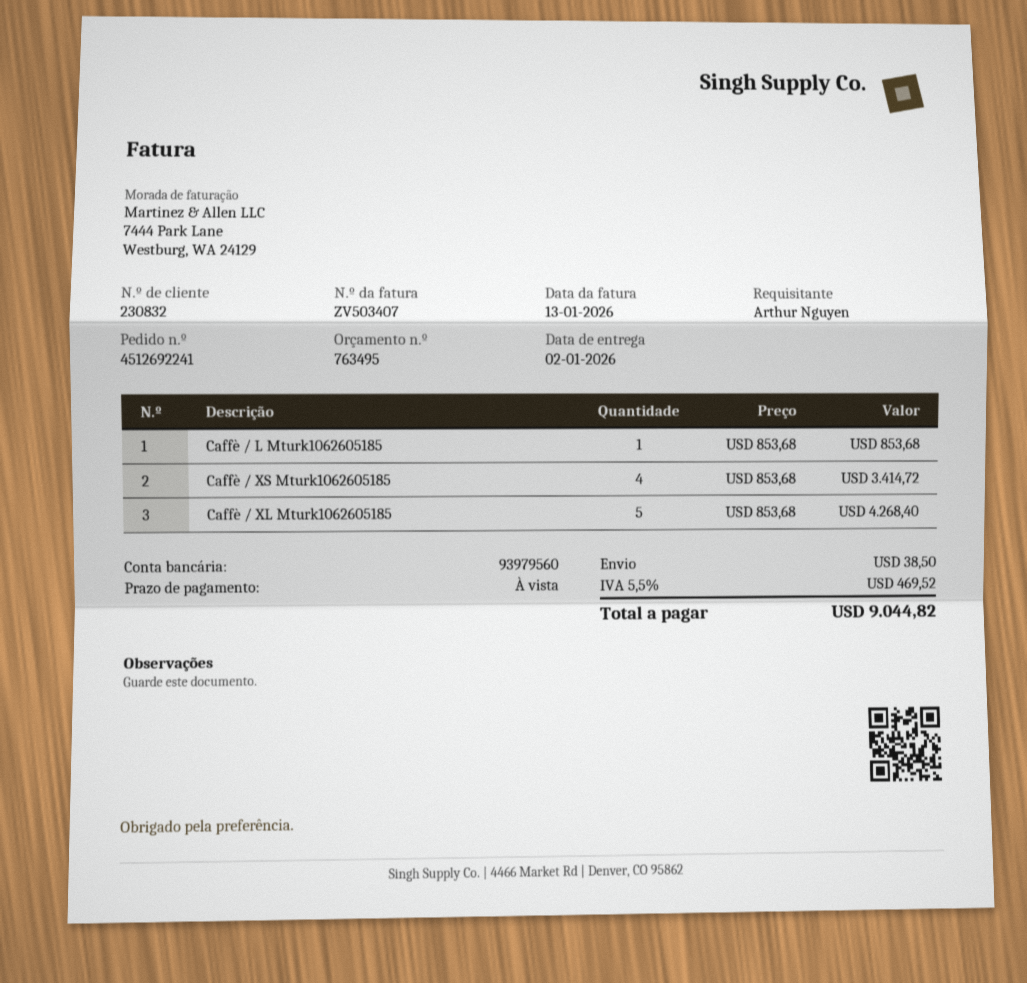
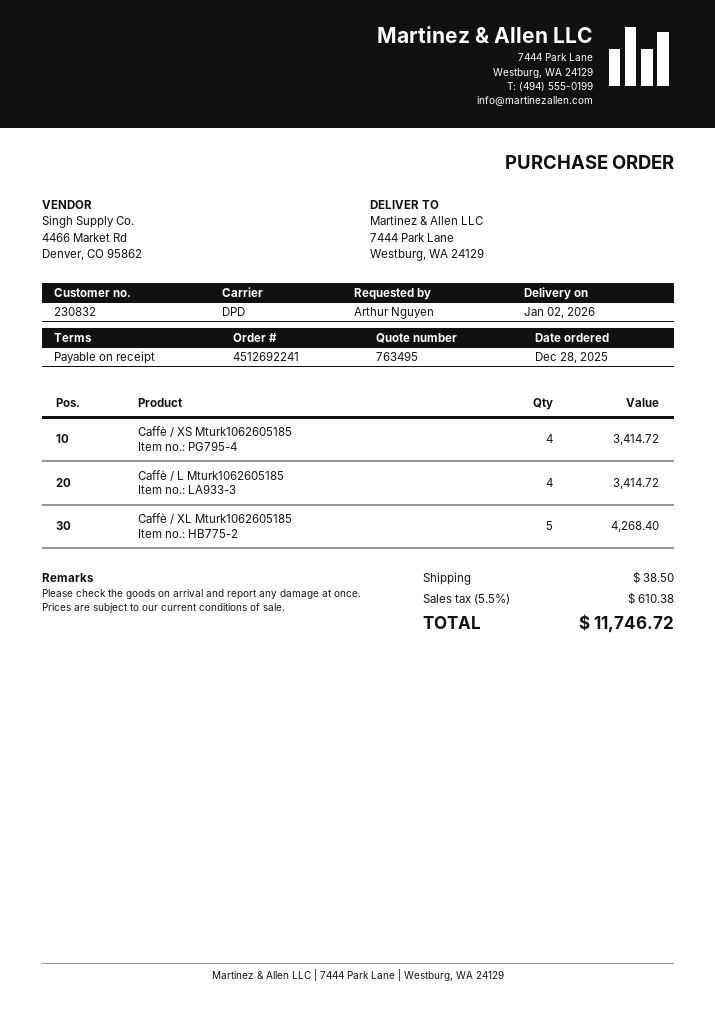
Caffè / L Mturk1062605185: 1 for 853.68 -> 4 for 3414.72
tax: 5.5% = 469.52 -> 5.5% = 610.38
total: 9044.82 -> 11746.72

